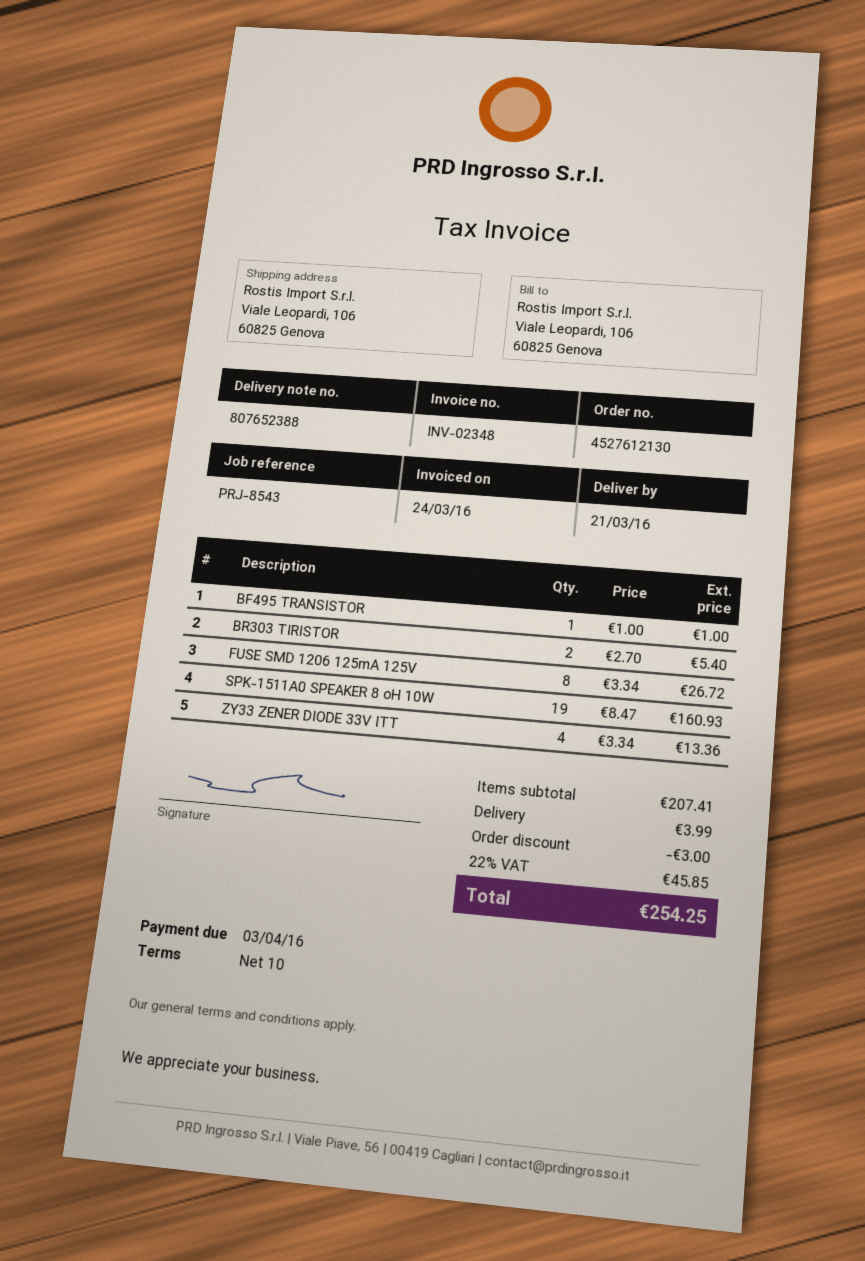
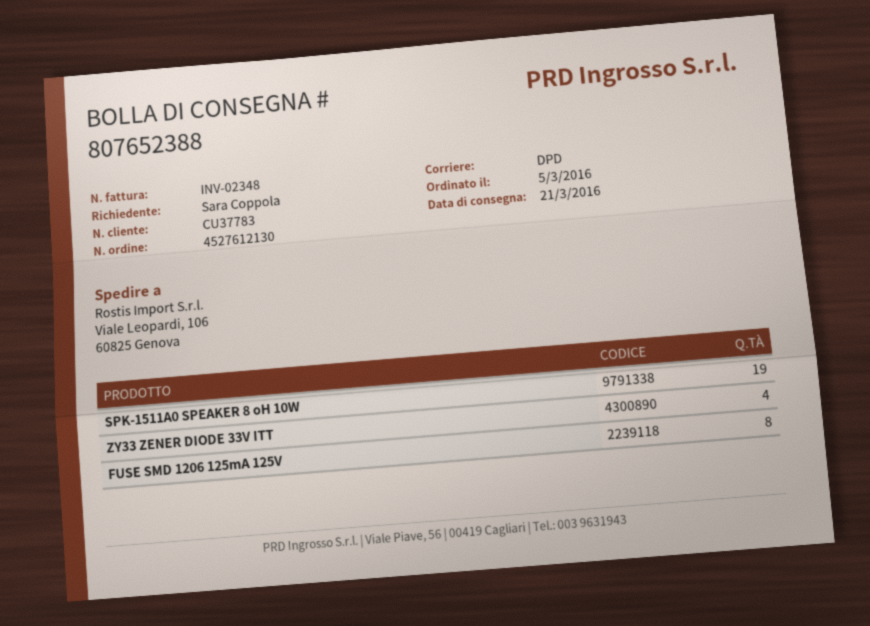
BF495 TRANSISTOR: 1 -> none
BR303 TIRISTOR: 2 -> none

